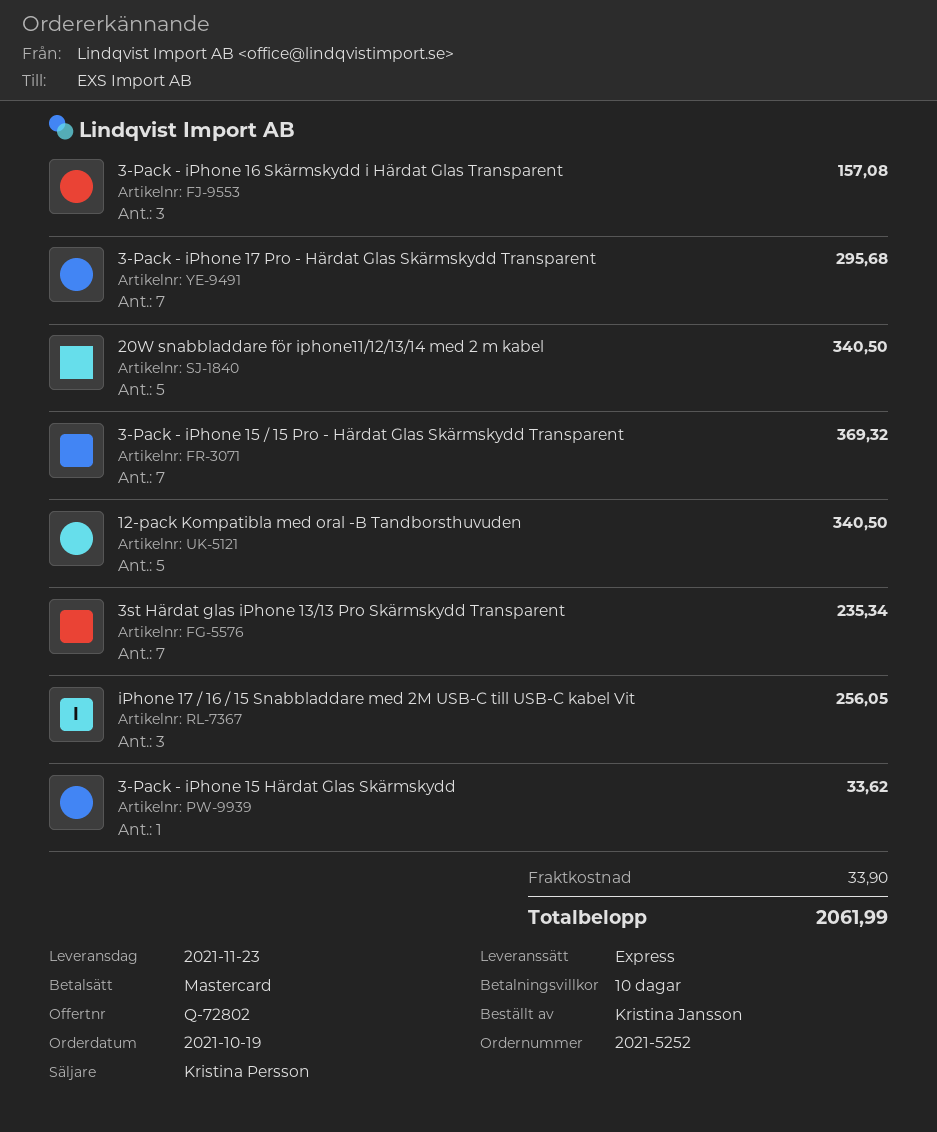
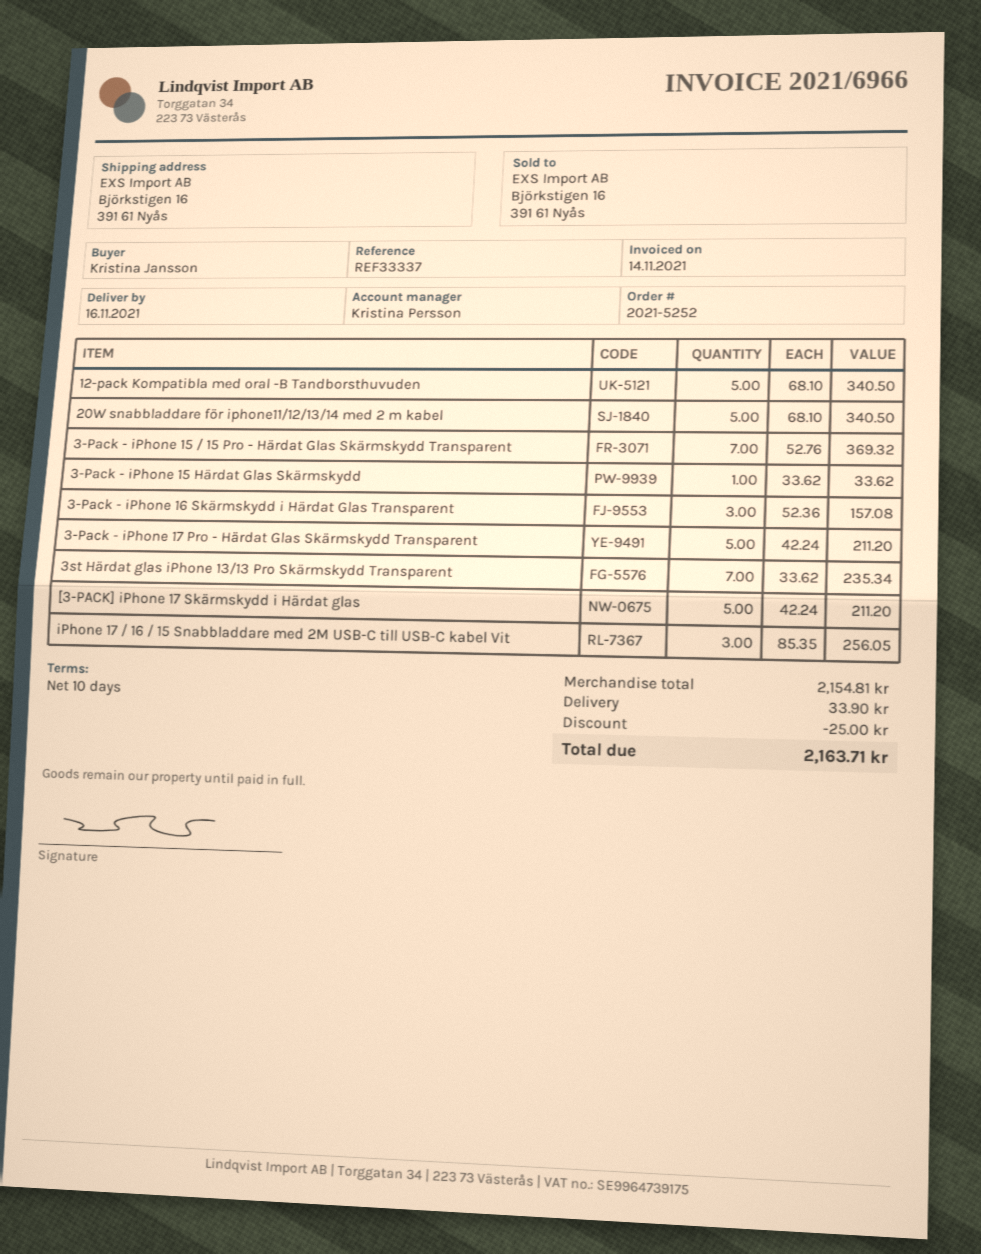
delivery date: 2021-11-23 -> 2021-11-16
3-Pack - iPhone 17 Pro - Härdat Glas Skärmskydd Transparent: 7 for 295.68 -> 5 for 211.20
[3-PACK] iPhone 17 Skärmskydd i Härdat glas: none -> 5 for 211.20
discount: none -> 25.00
total: 2061.99 -> 2163.71

